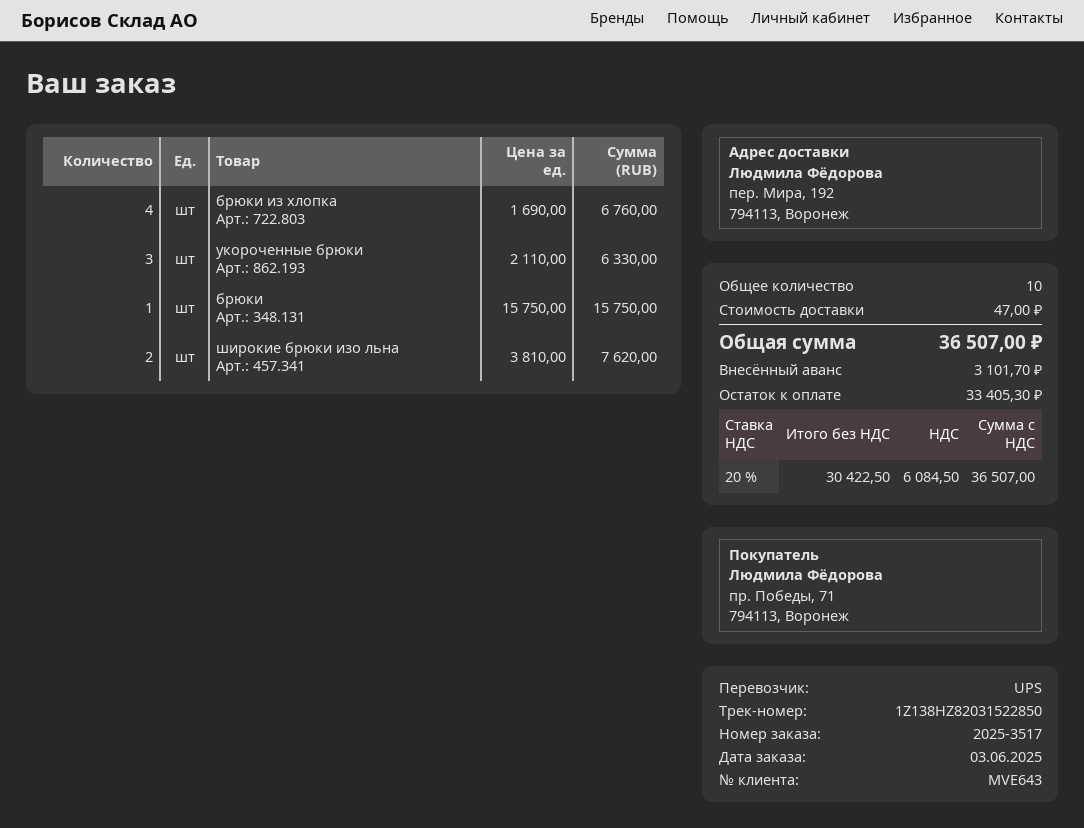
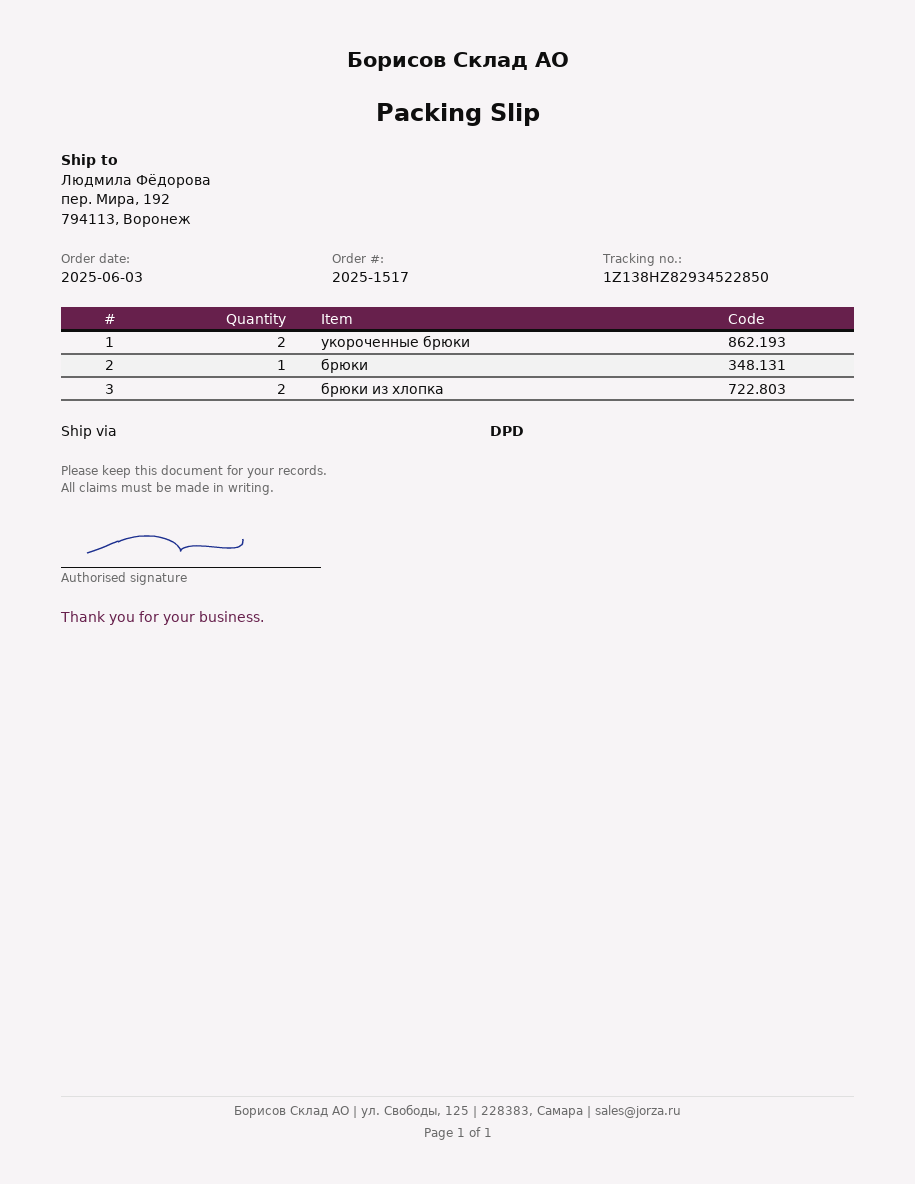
order number: 2025-3517 -> 2025-1517
shipping method: UPS -> DPD
tracking number: 1Z138HZ82031522850 -> 1Z138HZ82934522850
брюки из хлопка: 4 -> 2
укороченные брюки: 3 -> 2
широкие брюки изо льна: 2 -> none

